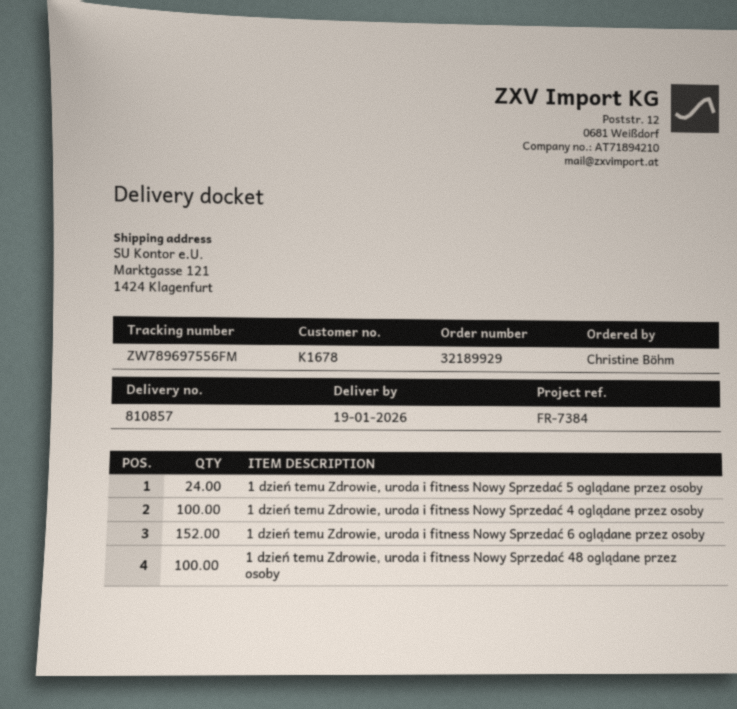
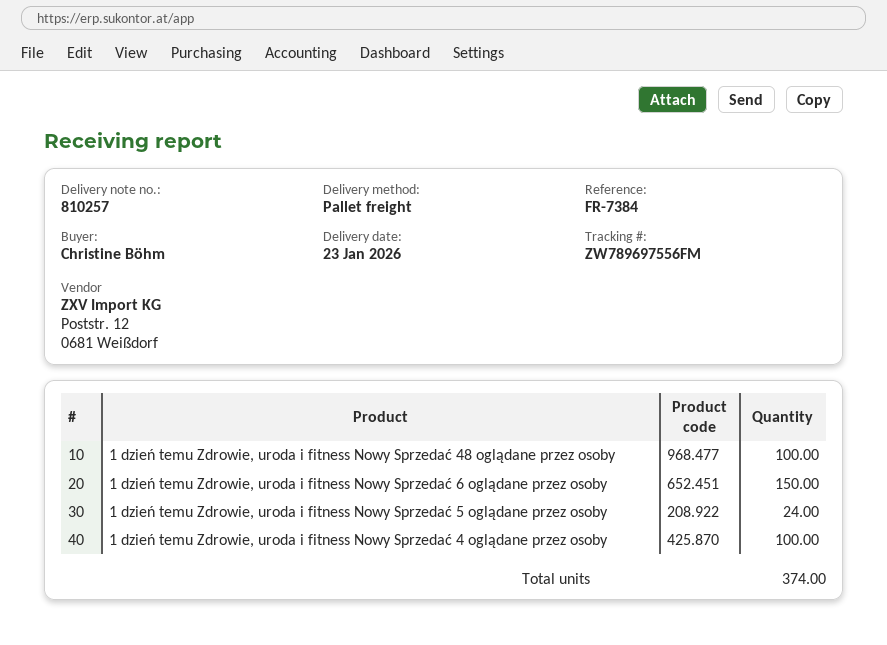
delivery note number: 810857 -> 810257
delivery date: 2026-01-19 -> 2026-01-23
1 dzień temu Zdrowie, uroda i fitness Nowy Sprzedać 6 oglądane przez osoby: 152 -> 150

